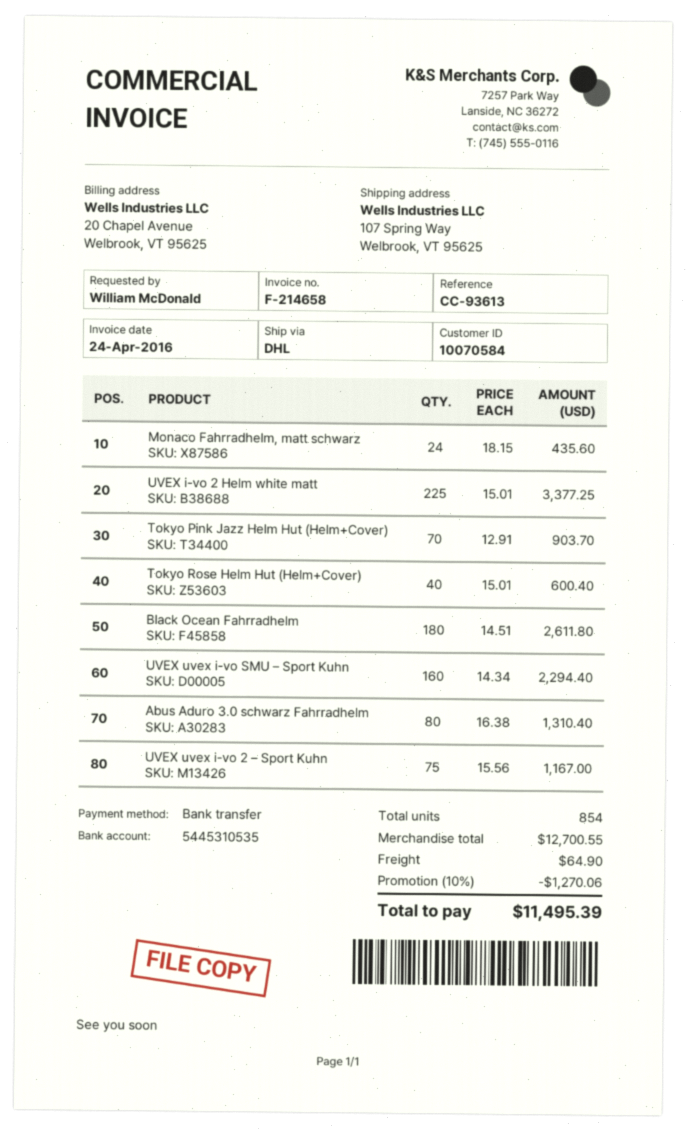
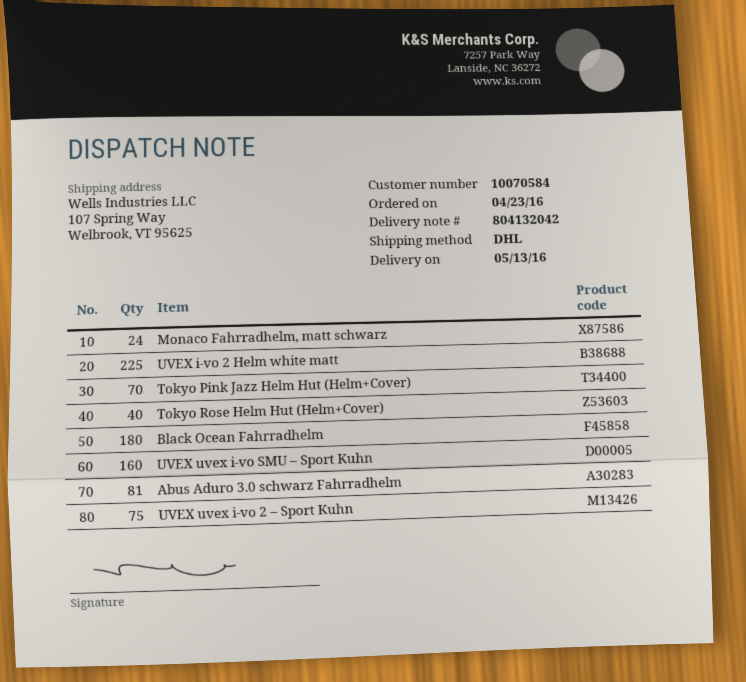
Abus Aduro 3.0 schwarz Fahrradhelm: 80 -> 81

